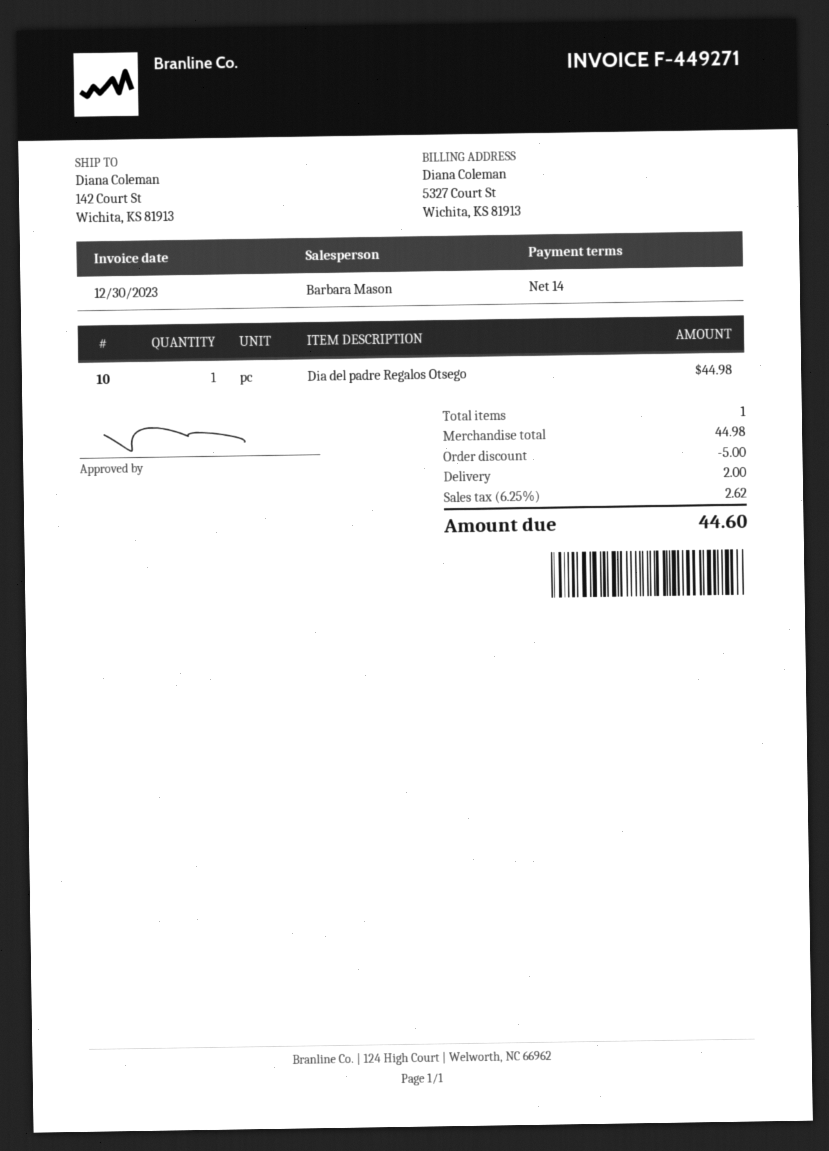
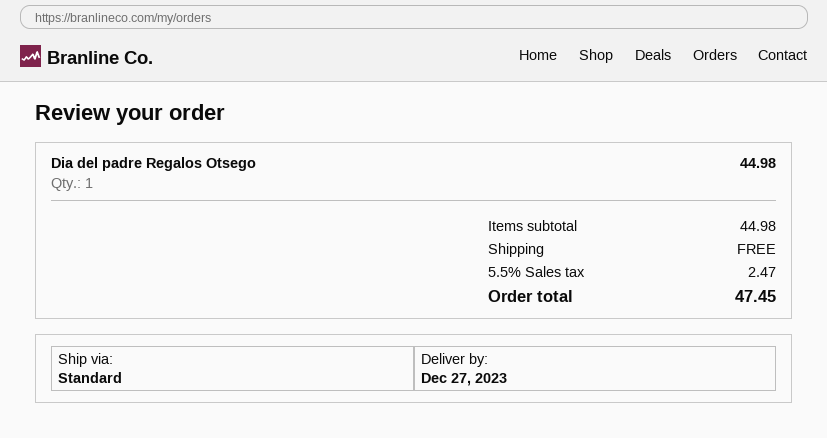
discount: 5.00 -> none
shipping: 2.00 -> 0.00
tax: 6.25% = 2.62 -> 5.5% = 2.47
total: 44.60 -> 47.45

